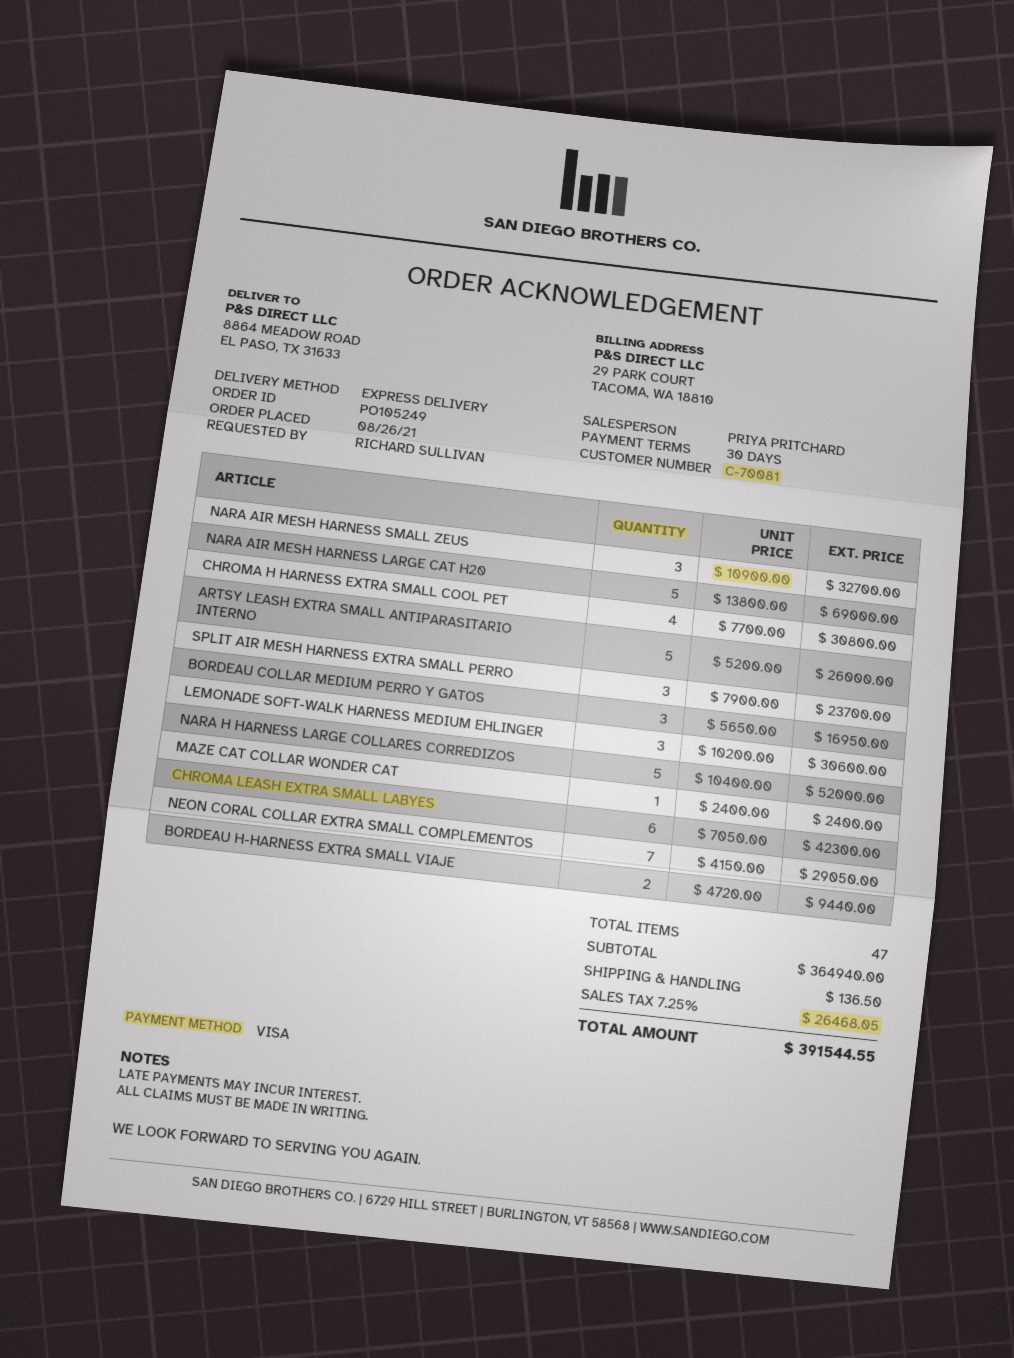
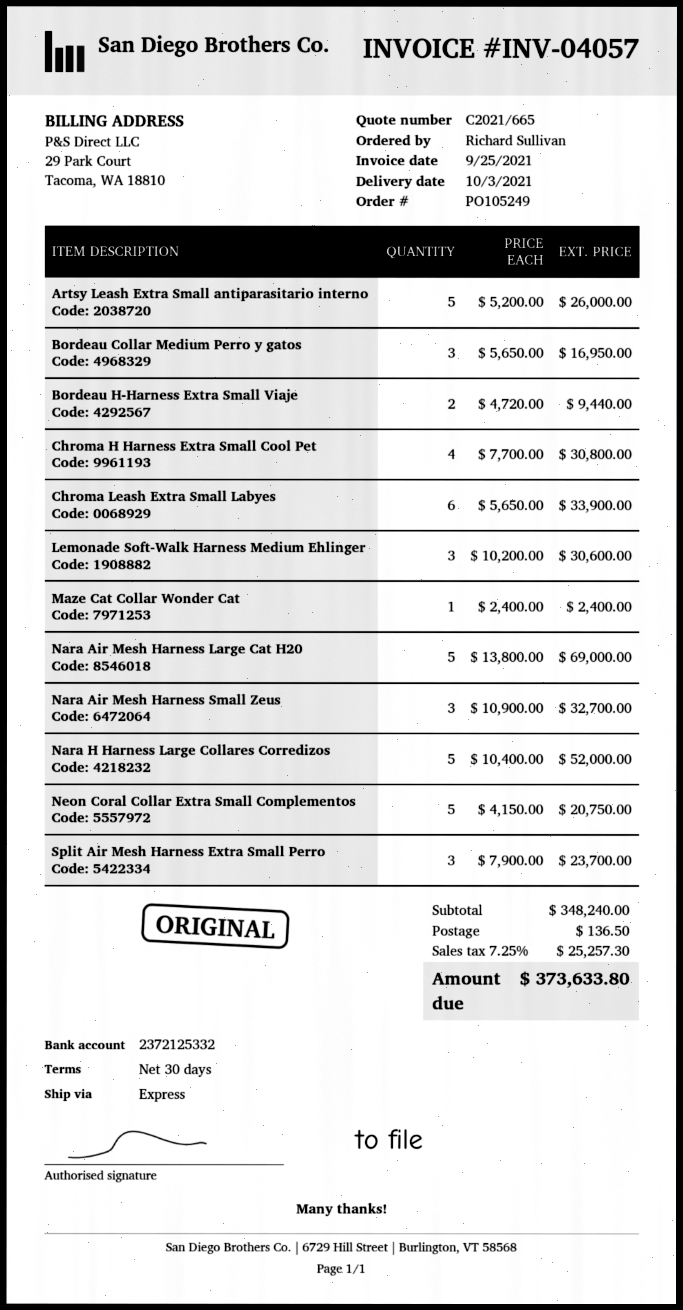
CHROMA LEASH EXTRA SMALL LABYES: 6 x 7050.00 = 42300.00 -> 6 x 5650.00 = 33900.00
NEON CORAL COLLAR EXTRA SMALL COMPLEMENTOS: 7 x 4150.00 = 29050.00 -> 5 x 4150.00 = 20750.00
subtotal: 364940.00 -> 348240.00
tax: 7.25% = 26468.05 -> 7.25% = 25257.30
total: 391544.55 -> 373633.80

